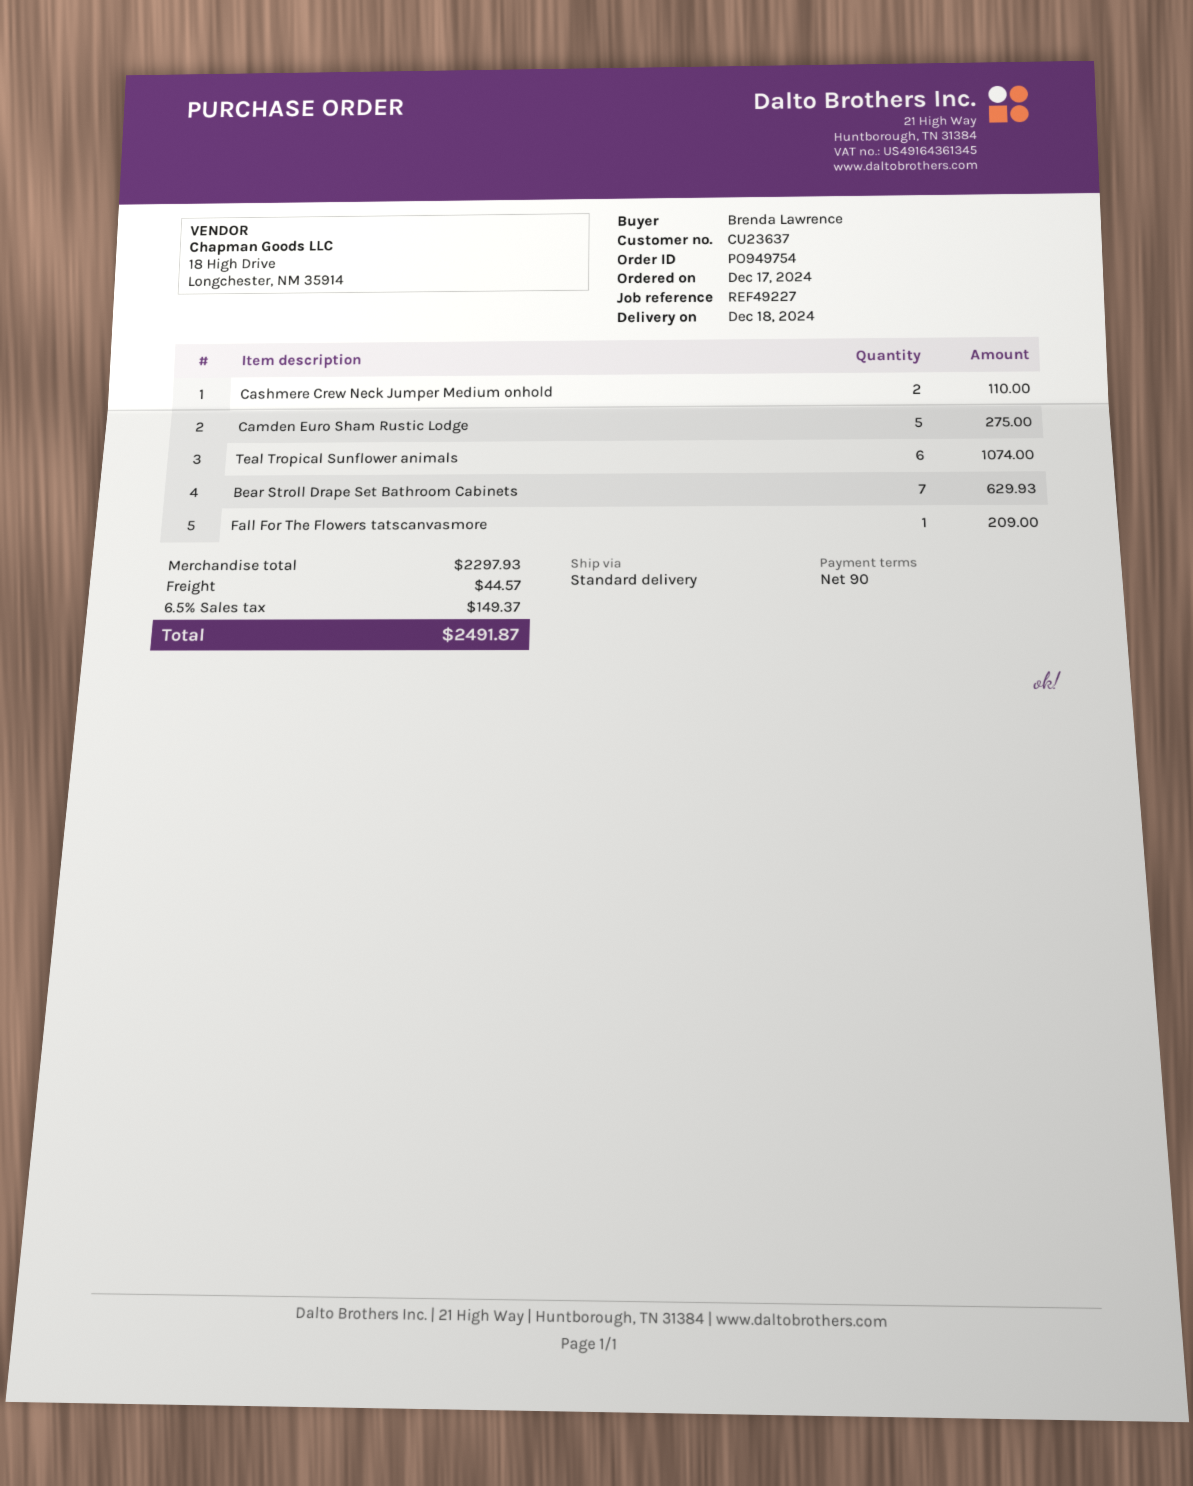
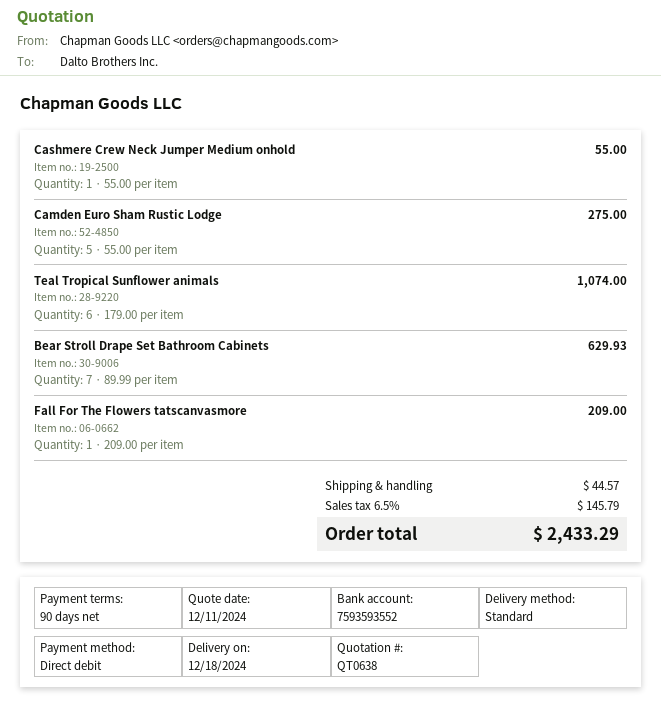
Cashmere Crew Neck Jumper Medium onhold: 2 for 110.00 -> 1 for 55.00
tax: 6.5% = 149.37 -> 6.5% = 145.79
total: 2491.87 -> 2433.29

